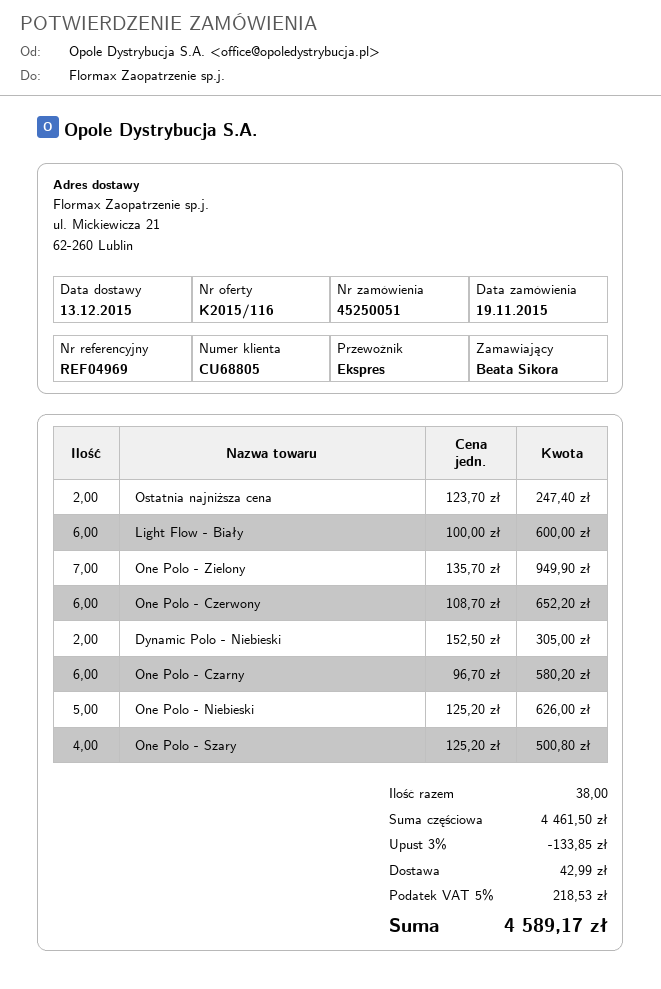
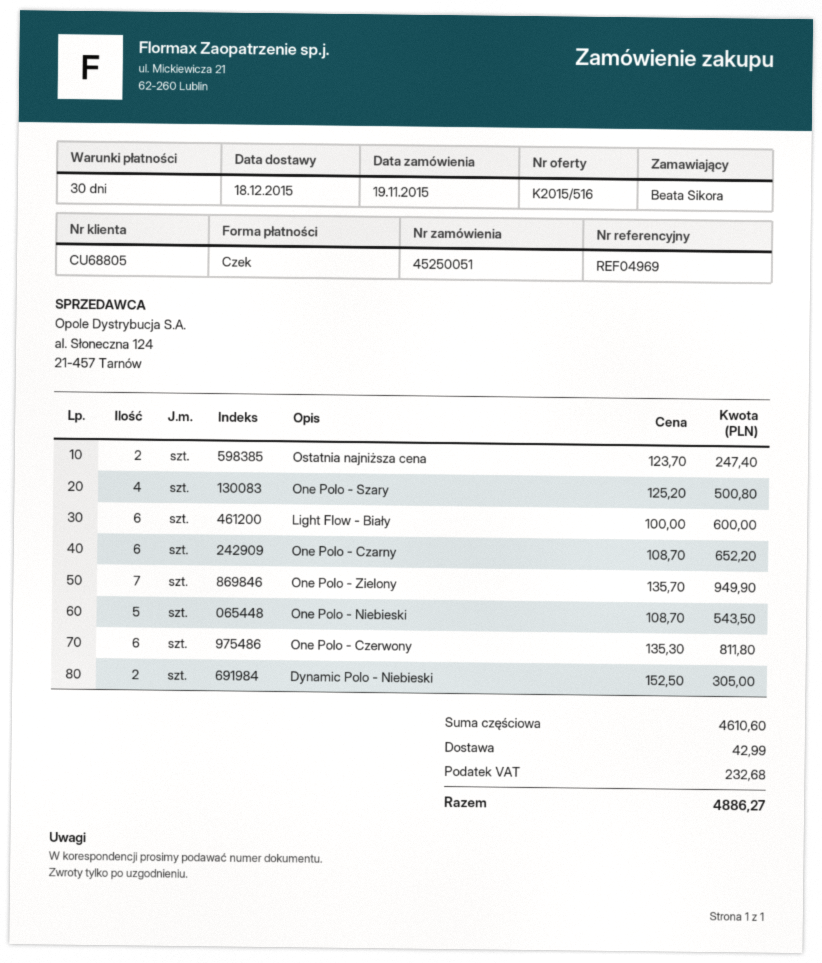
quote number: K2015/116 -> K2015/516
delivery date: 2015-12-13 -> 2015-12-18
One Polo - Czerwony: 6 x 108.70 = 652.20 -> 6 x 135.30 = 811.80
One Polo - Czarny: 6 x 96.70 = 580.20 -> 6 x 108.70 = 652.20
One Polo - Niebieski: 5 x 125.20 = 626.00 -> 5 x 108.70 = 543.50
subtotal: 4461.50 -> 4610.60
discount: 3% = 133.85 -> none
tax: 218.53 -> 232.68
total: 4589.17 -> 4886.27

